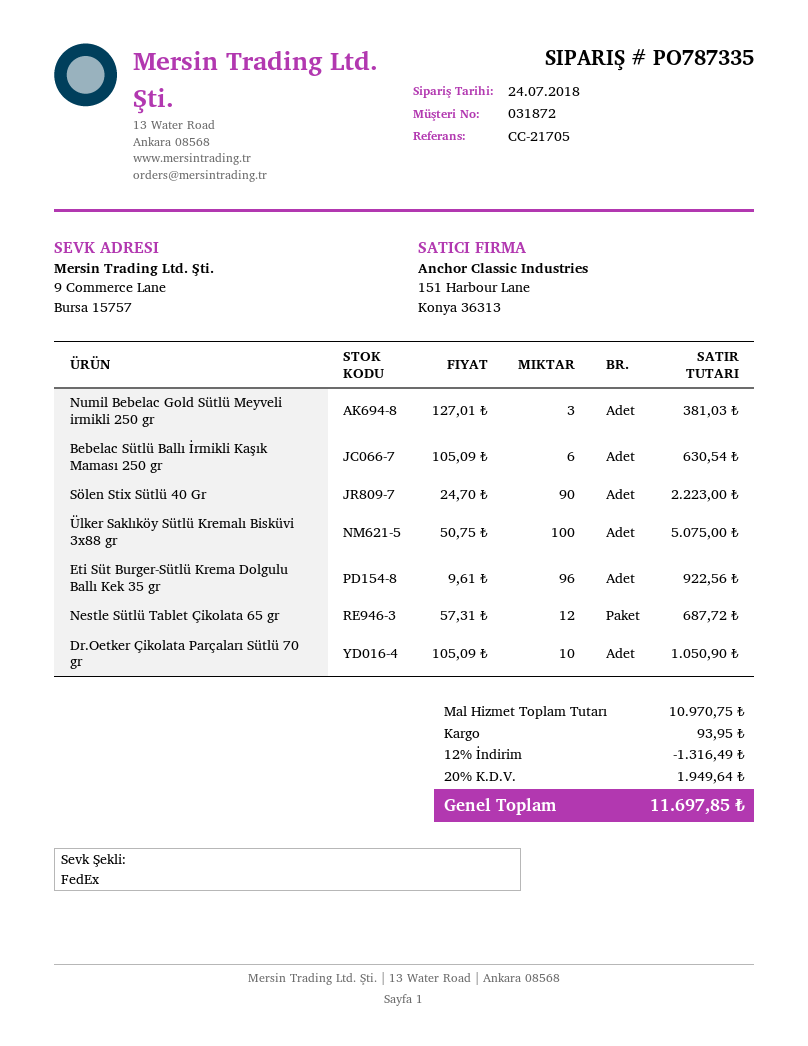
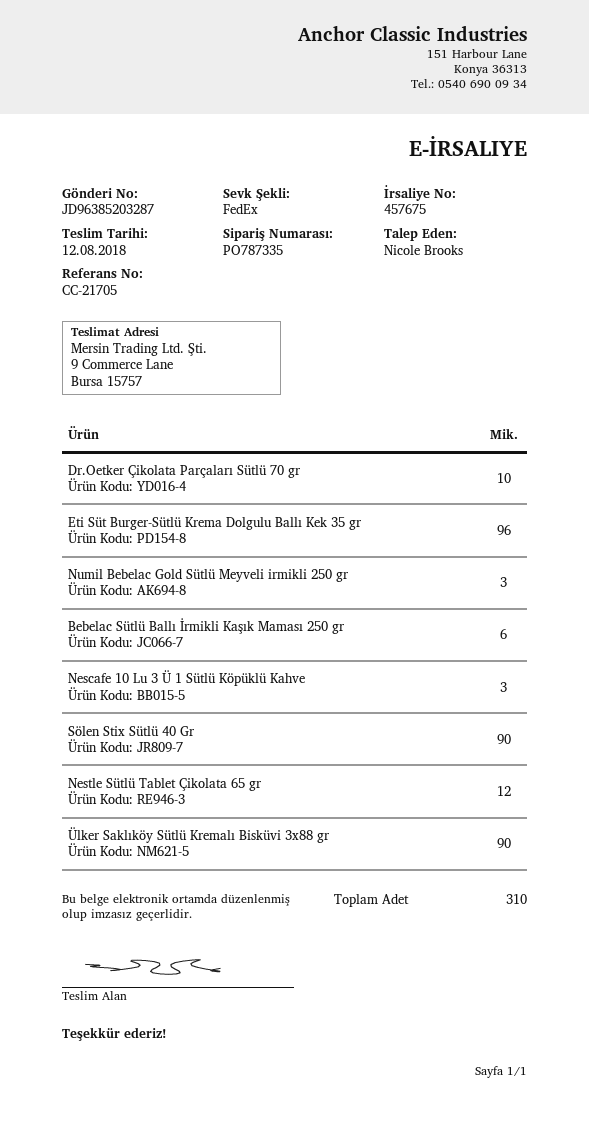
Ülker Saklıköy Sütlü Kremalı Bisküvi 3x88 gr: 100 -> 90
Nescafe 10 Lu 3 Ü 1 Sütlü Köpüklü Kahve: none -> 3

